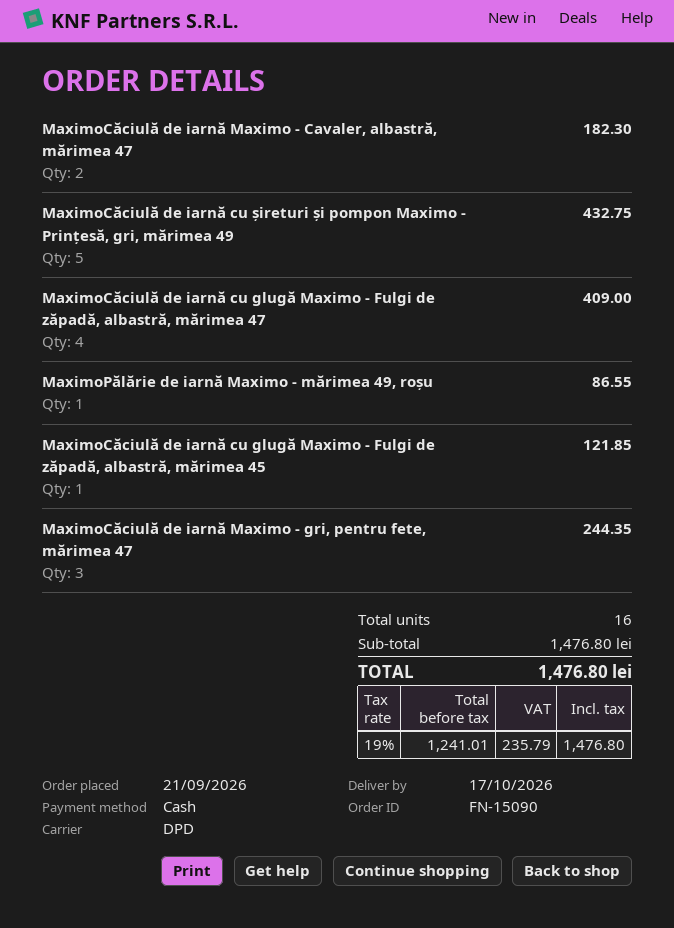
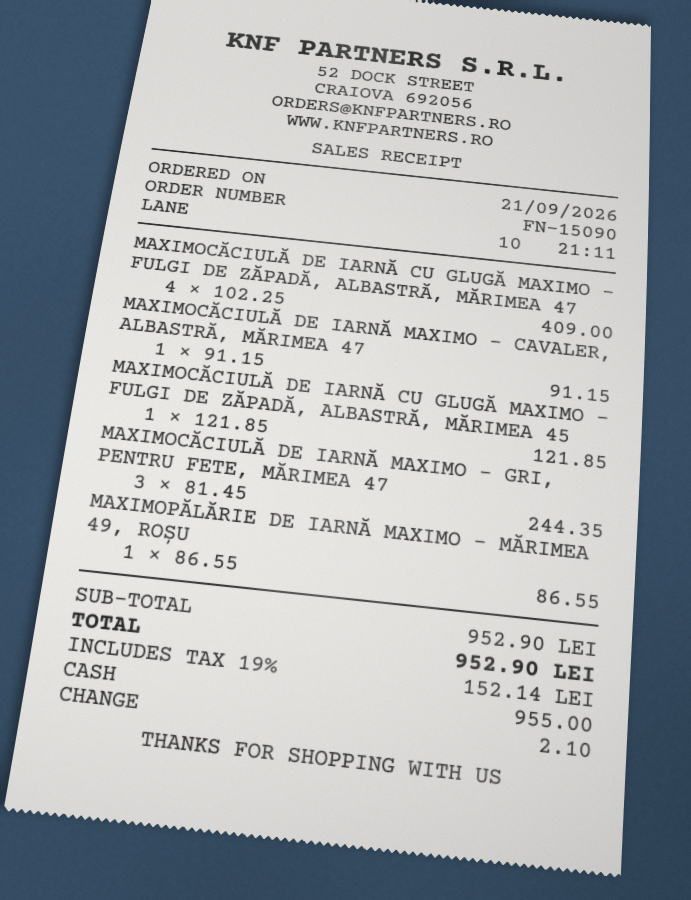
MaximoCăciulă de iarnă Maximo - Cavaler, albastră, mărimea 47: 2 for 182.30 -> 1 for 91.15
MaximoCăciulă de iarnă cu șireturi și pompon Maximo - Prințesă, gri, mărimea 49: 5 for 432.75 -> none
subtotal: 1476.80 -> 952.90
tax: 19% = 235.79 -> 19% = 152.14
total: 1476.80 -> 952.90

